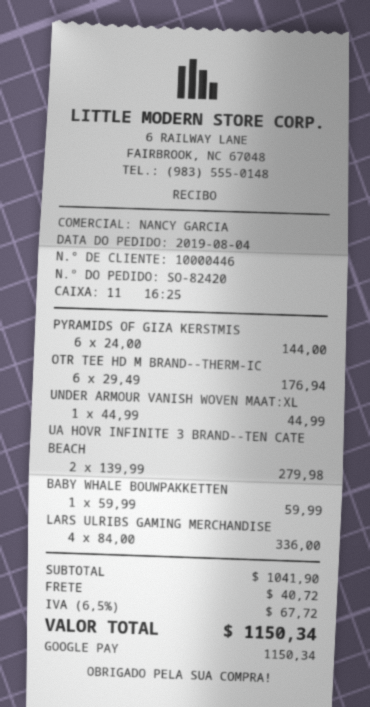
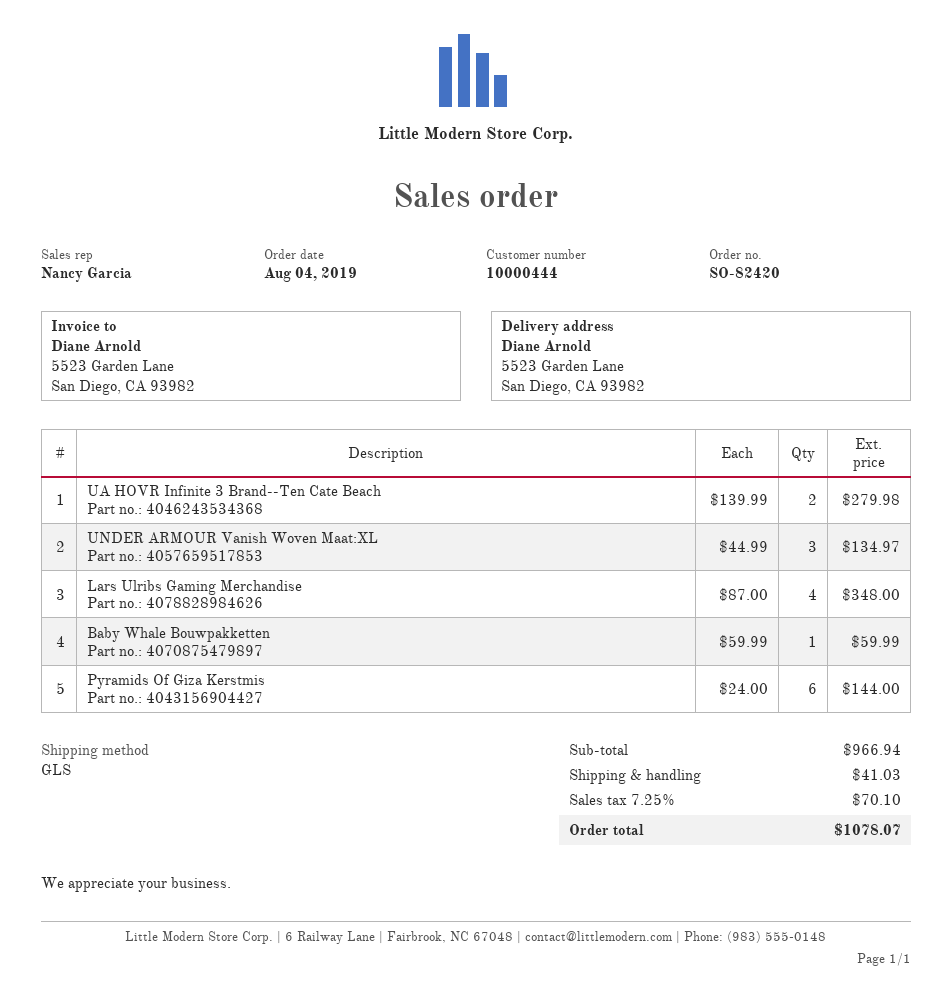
customer number: 10000446 -> 10000444
OTR TEE HD M BRAND--THERM-IC: 6 x 29.49 = 176.94 -> none
UNDER ARMOUR VANISH WOVEN MAAT:XL: 1 x 44.99 = 44.99 -> 3 x 44.99 = 134.97
LARS ULRIBS GAMING MERCHANDISE: 4 x 84.00 = 336.00 -> 4 x 87.00 = 348.00
subtotal: 1041.90 -> 966.94
shipping: 40.72 -> 41.03
tax: 6.5% = 67.72 -> 7.25% = 70.10
total: 1150.34 -> 1078.07

